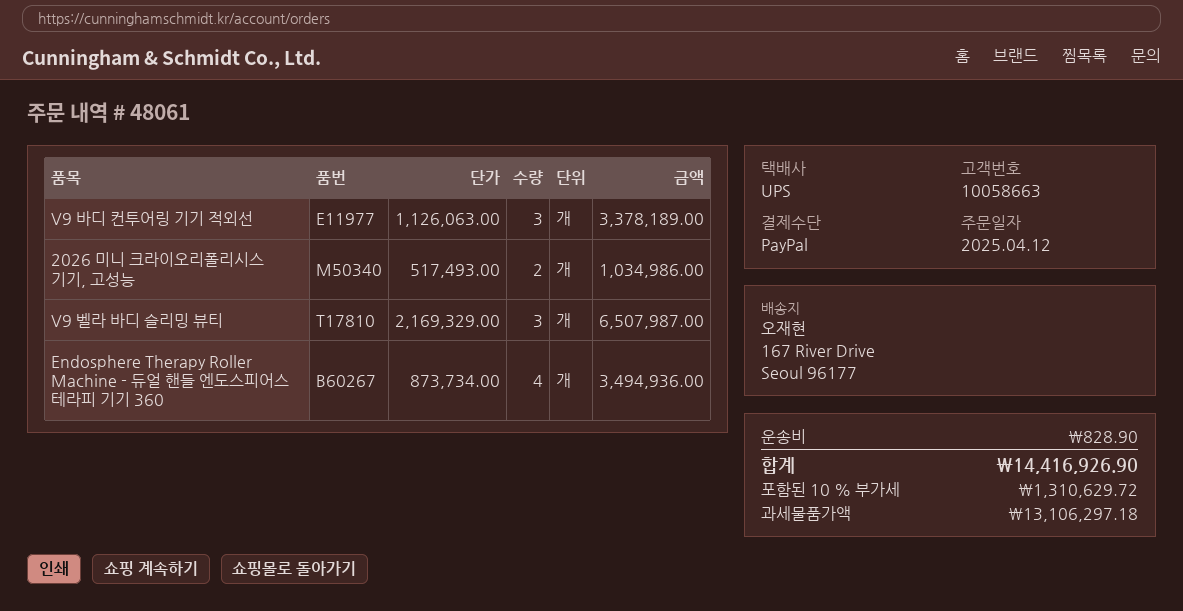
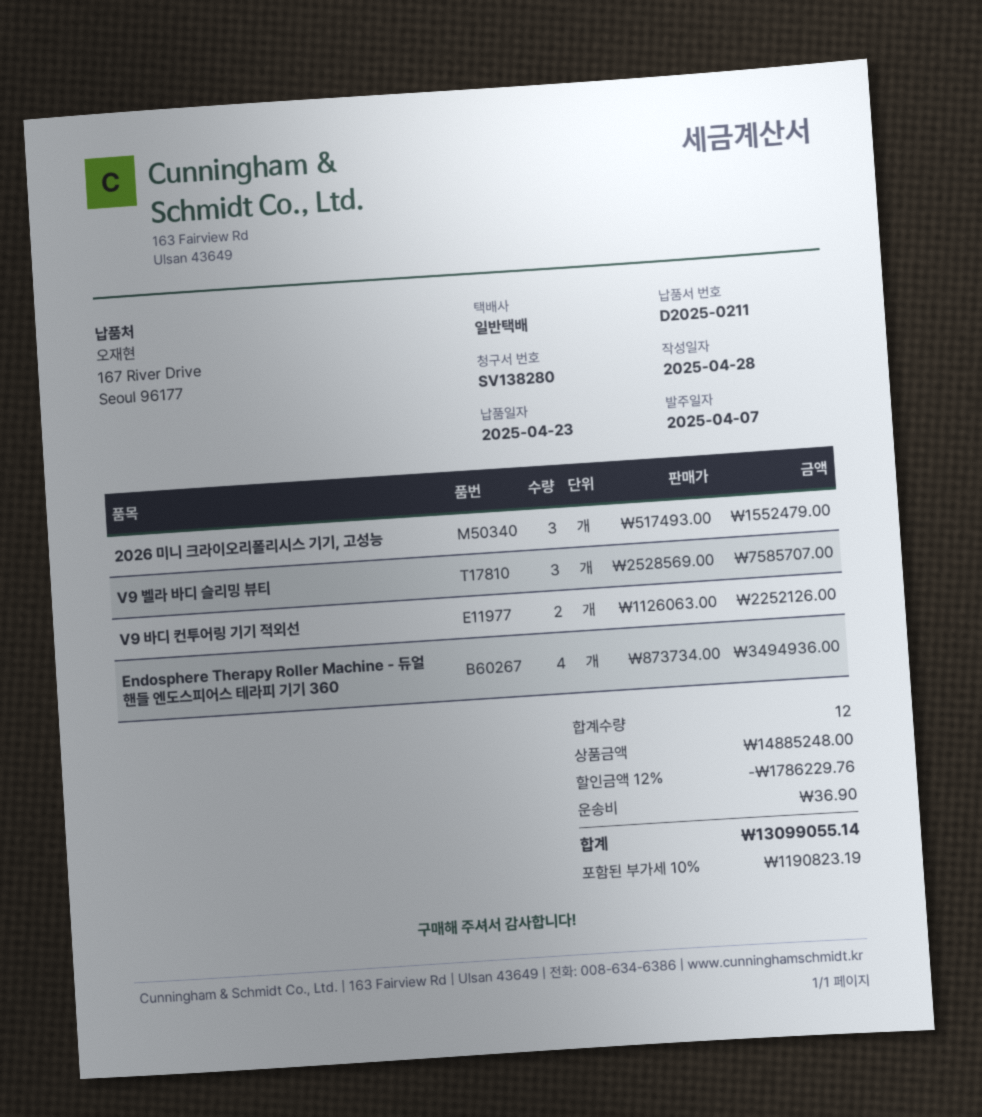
order date: 2025-04-12 -> 2025-04-07
shipping method: UPS -> standard
V9 바디 컨투어링 기기 적외선: 3 x 1126063.00 = 3378189.00 -> 2 x 1126063.00 = 2252126.00
2026 미니 크라이오리폴리시스 기기, 고성능: 2 x 517493.00 = 1034986.00 -> 3 x 517493.00 = 1552479.00
V9 벨라 바디 슬리밍 뷰티: 3 x 2169329.00 = 6507987.00 -> 3 x 2528569.00 = 7585707.00
discount: none -> 12% = 1786229.76
shipping: 828.90 -> 36.90
tax: 10% = 1310629.72 -> 10% = 1190823.19
total: 14416926.90 -> 13099055.14

